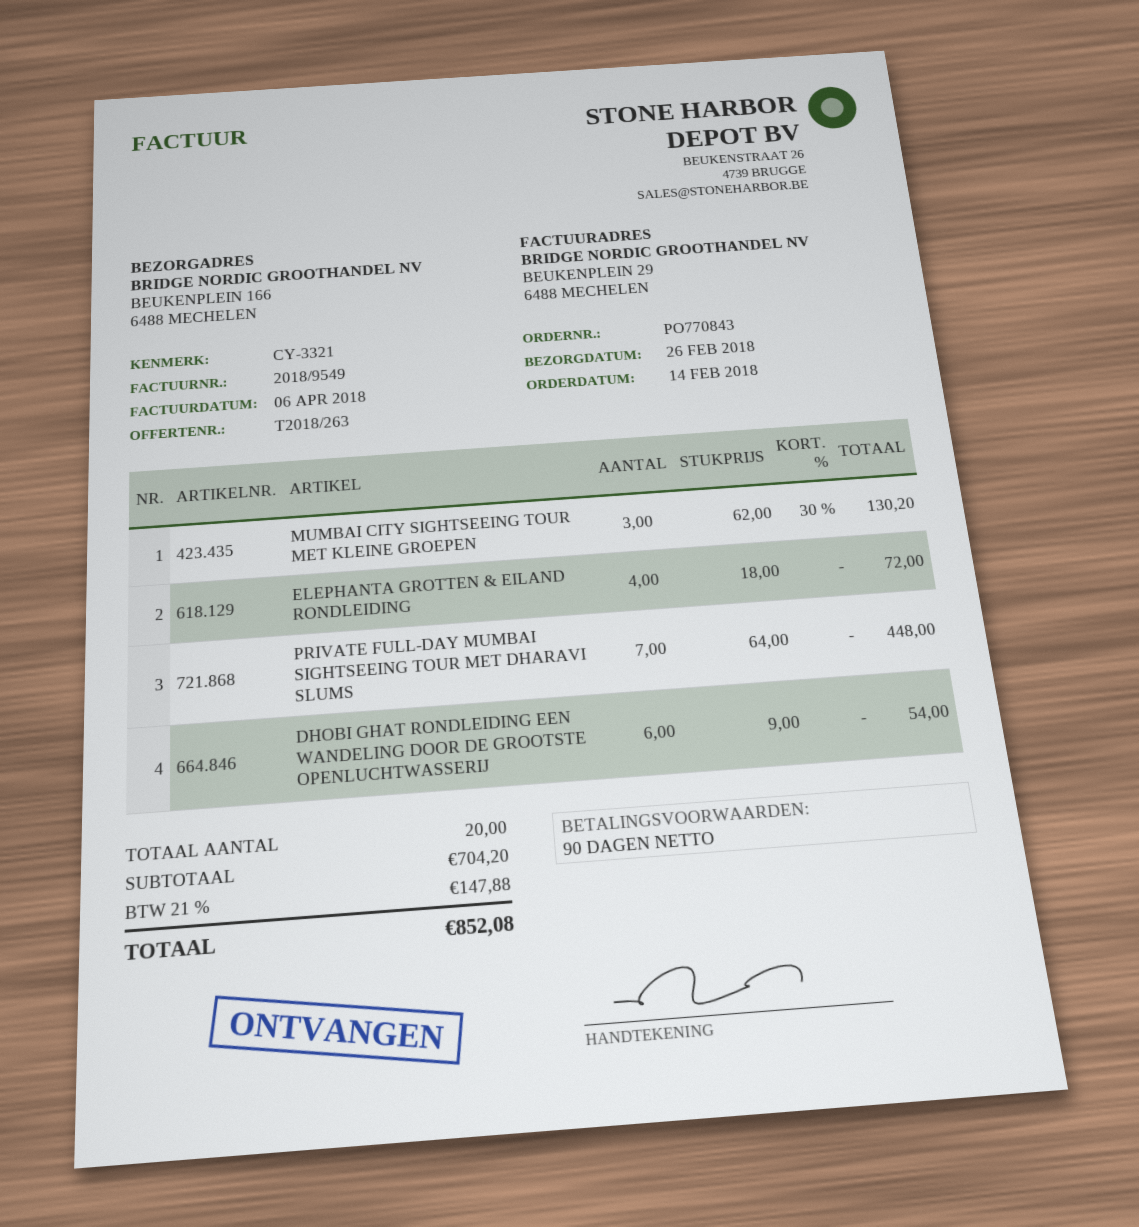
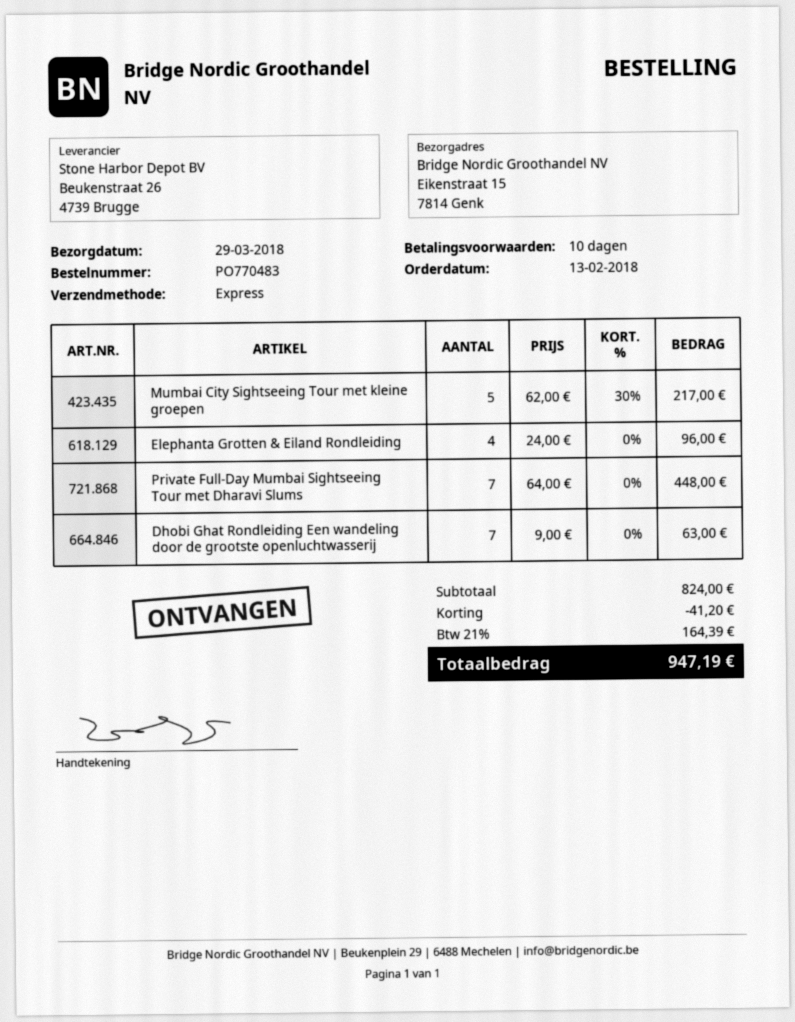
order number: PO770843 -> PO770483
order date: 2018-02-14 -> 2018-02-13
delivery date: 2018-02-26 -> 2018-03-29
payment terms: 90 days -> 10 days
ship to: BEUKENPLEIN 166, 6488 MECHELEN -> Eikenstraat 15, 7814 Genk
MUMBAI CITY SIGHTSEEING TOUR MET KLEINE GROEPEN: 3 x 62.00 - 30% = 130.20 -> 5 x 62.00 - 30% = 217.00
ELEPHANTA GROTTEN & EILAND RONDLEIDING: 4 x 18.00 = 72.00 -> 4 x 24.00 = 96.00
DHOBI GHAT RONDLEIDING EEN WANDELING DOOR DE GROOTSTE OPENLUCHTWASSERIJ: 6 x 9.00 = 54.00 -> 7 x 9.00 = 63.00
subtotal: 704.20 -> 824.00
discount: none -> 41.20
tax: 21% = 147.88 -> 21% = 164.39
total: 852.08 -> 947.19

